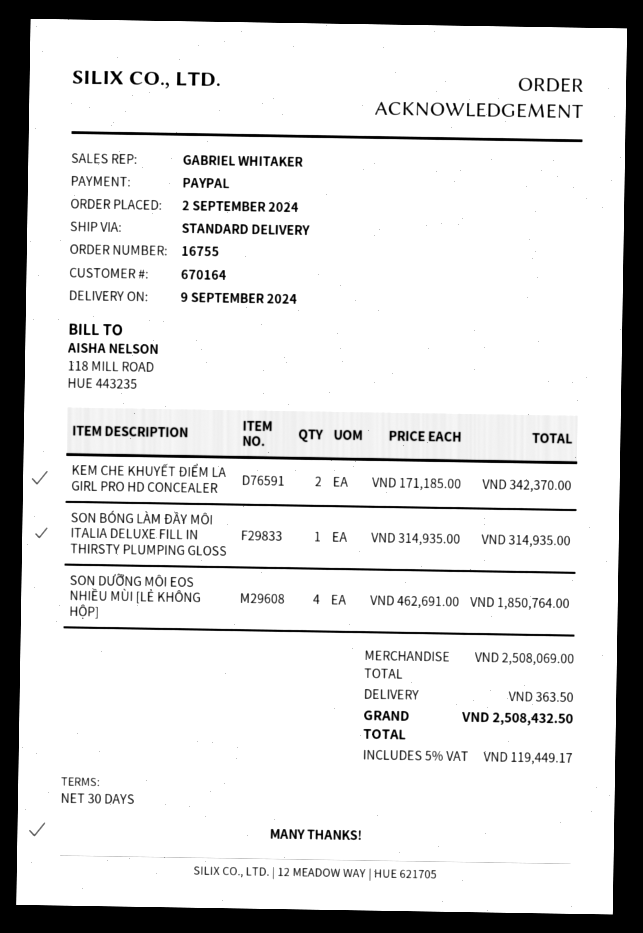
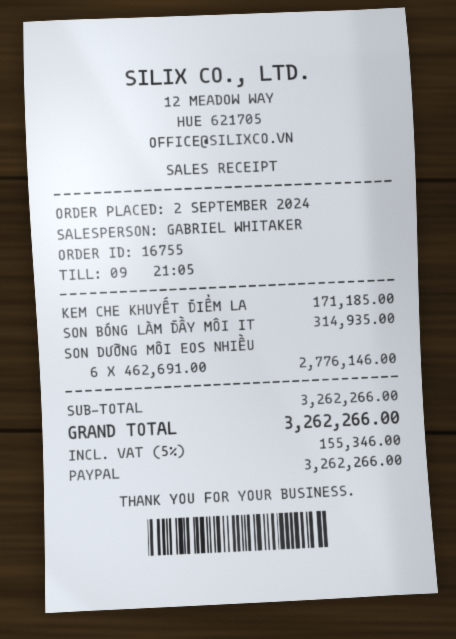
KEM CHE KHUYẾT ĐIỂM LA GIRL PRO HD CONCEALER: 2 x 171185.00 = 342370.00 -> 1 x 171185.00 = 171185.00
SON DƯỠNG MÔI EOS NHIỀU MÙI [LẺ KHÔNG HỘP]: 4 x 462691.00 = 1850764.00 -> 6 x 462691.00 = 2776146.00
subtotal: 2508069.00 -> 3262266.00
shipping: 363.50 -> none
tax: 5% = 119449.17 -> 5% = 155346.00
total: 2508432.50 -> 3262266.00

